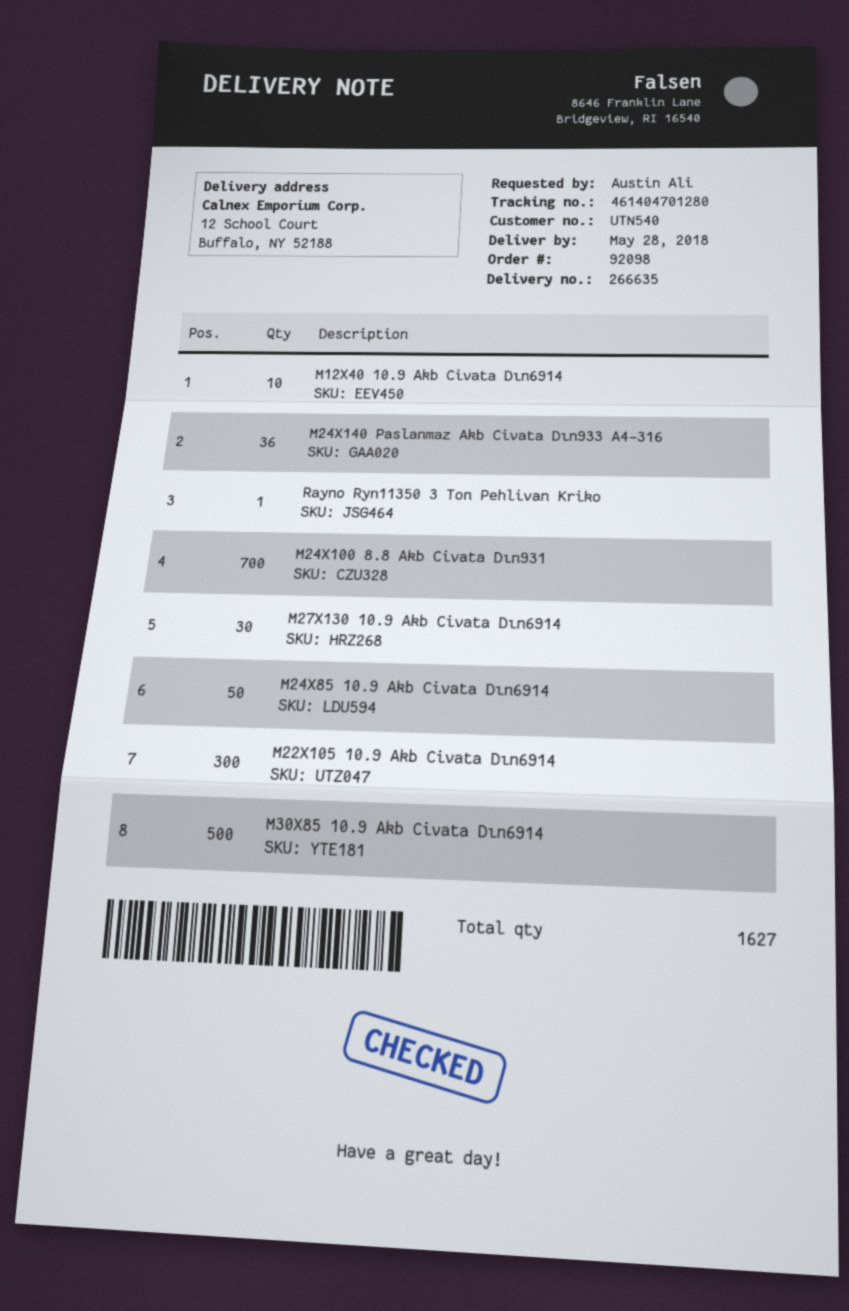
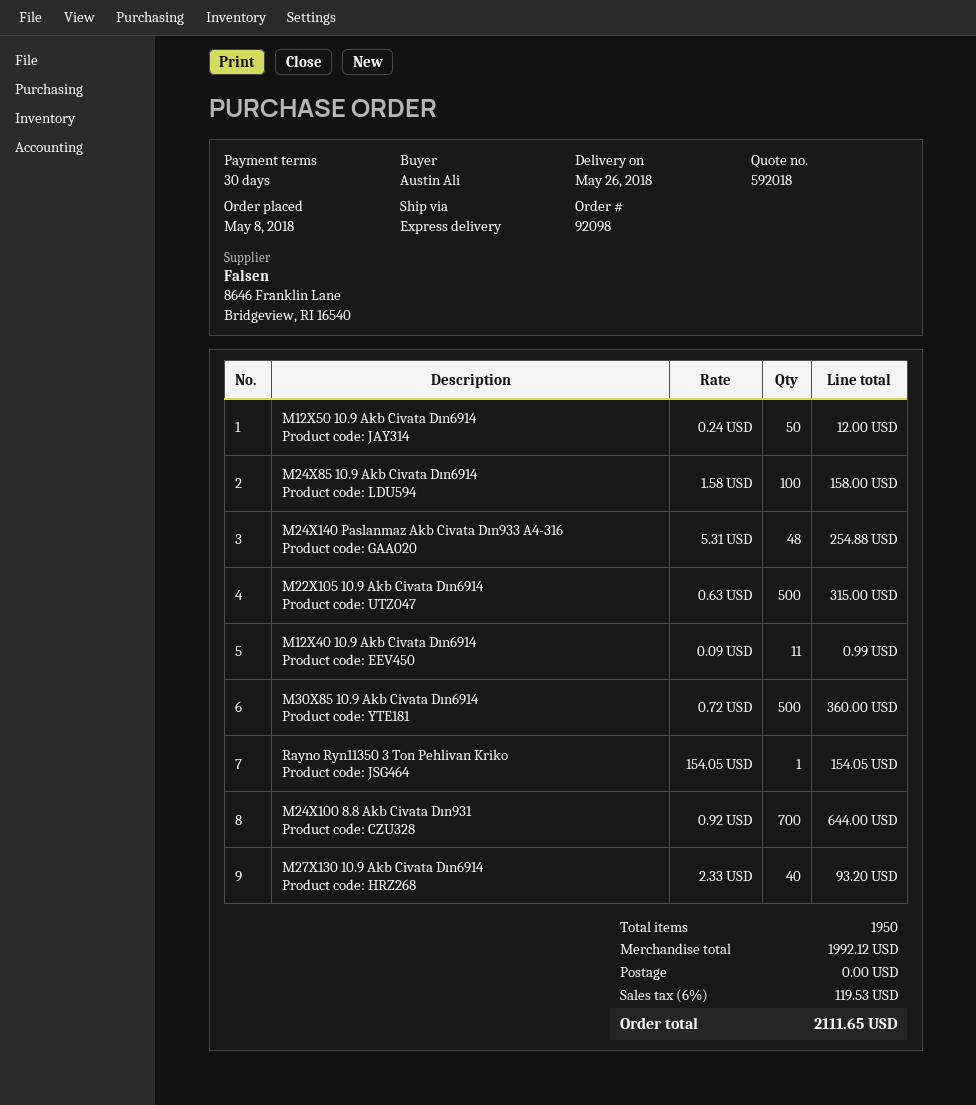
delivery date: 2018-05-28 -> 2018-05-26
M12X40 10.9 Akb Civata Dın6914: 10 -> 11
M24X140 Paslanmaz Akb Civata Dın933 A4-316: 36 -> 48
M27X130 10.9 Akb Civata Dın6914: 30 -> 40
M24X85 10.9 Akb Civata Dın6914: 50 -> 100
M22X105 10.9 Akb Civata Dın6914: 300 -> 500
M12X50 10.9 Akb Civata Dın6914: none -> 50
total quantity: 1627 -> 1950

